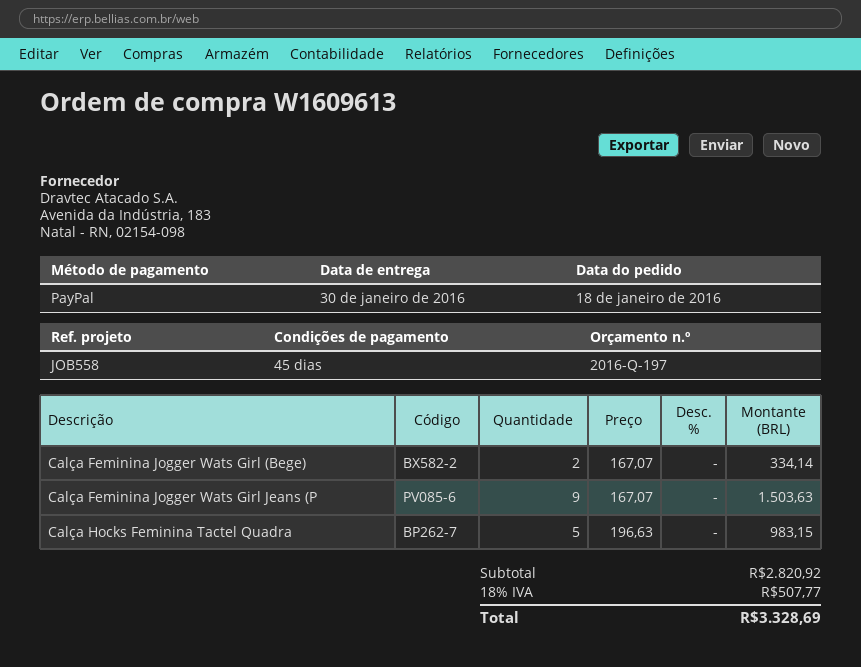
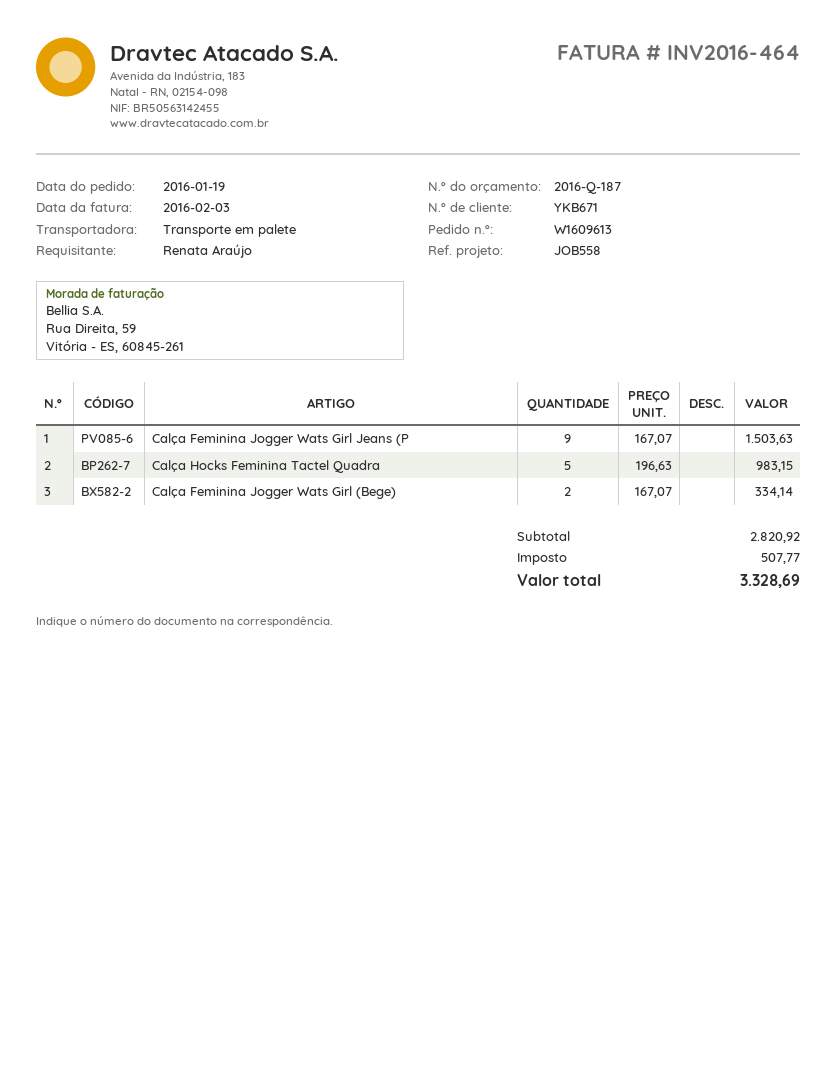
quote number: 2016-Q-197 -> 2016-Q-187
order date: 2016-01-18 -> 2016-01-19

